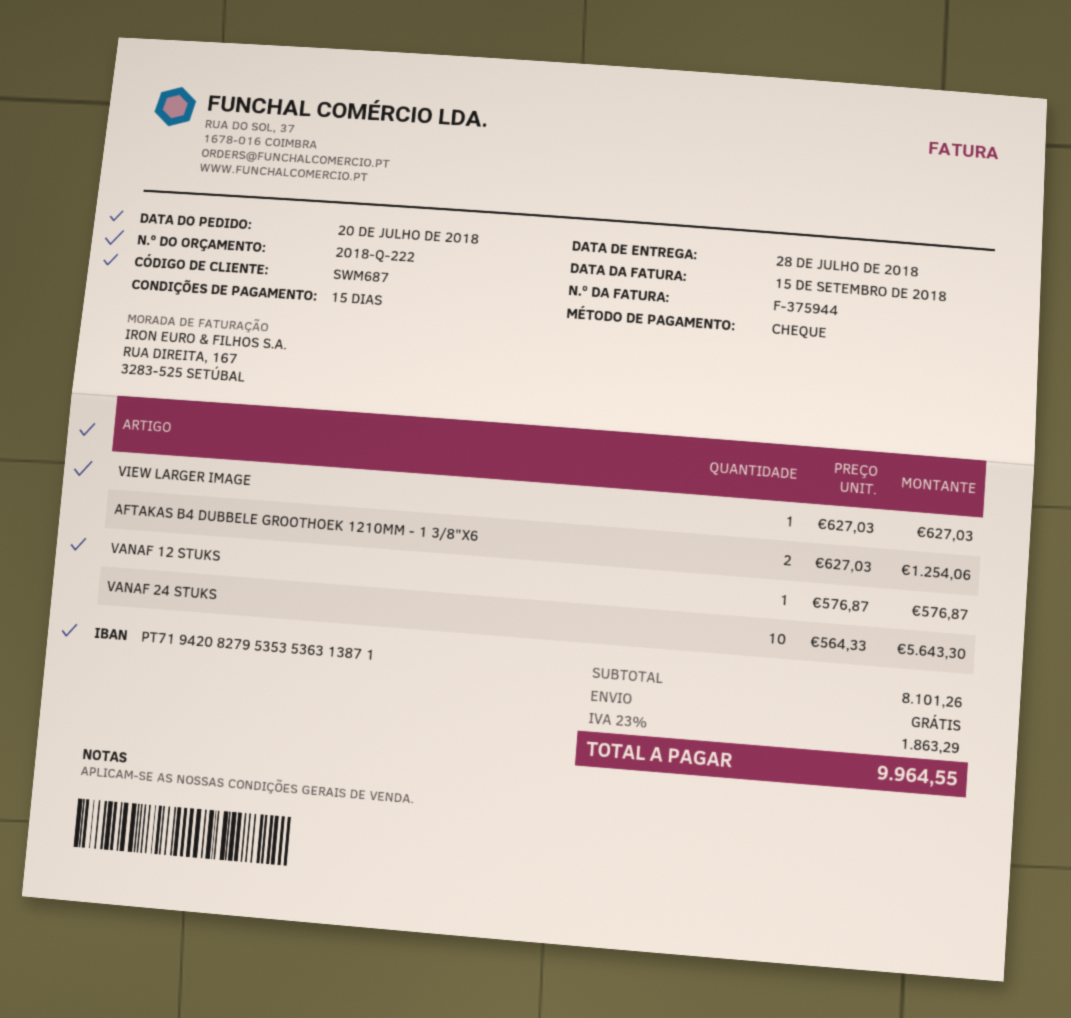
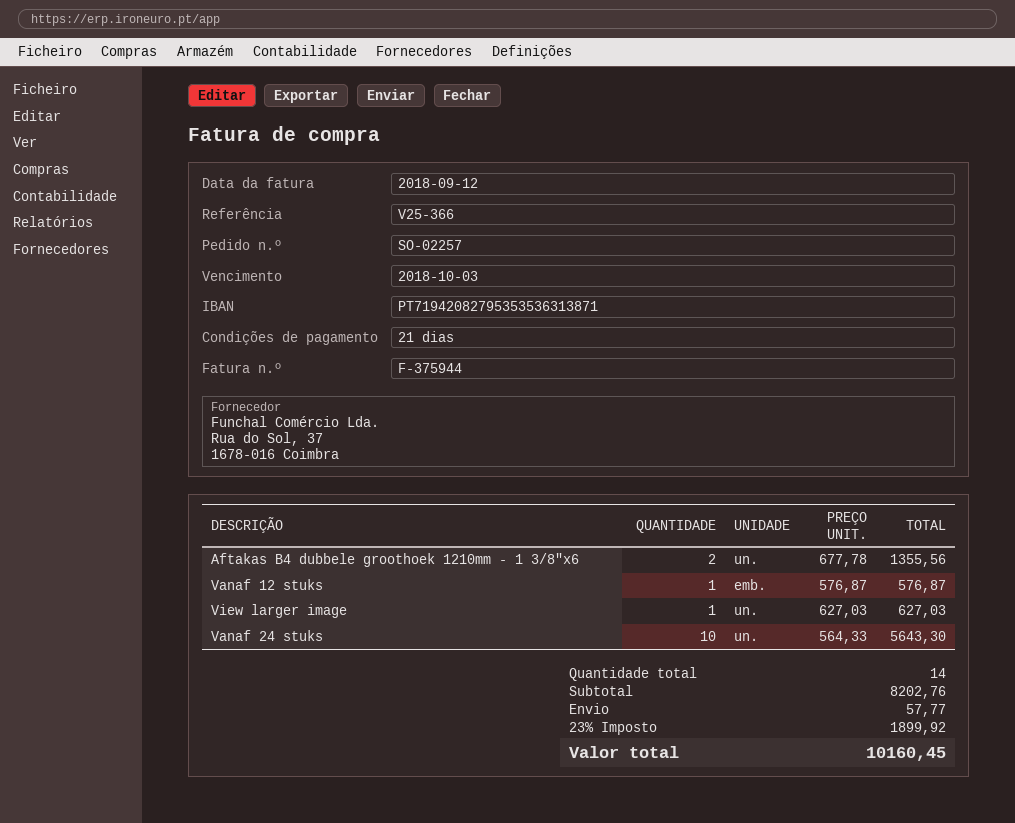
invoice date: 2018-09-15 -> 2018-09-12
payment terms: 15 days -> 21 days
AFTAKAS B4 DUBBELE GROOTHOEK 1210MM - 1 3/8"X6: 2 x 627.03 = 1254.06 -> 2 x 677.78 = 1355.56
subtotal: 8101.26 -> 8202.76
shipping: 0.00 -> 57.77
tax: 23% = 1863.29 -> 23% = 1899.92
total: 9964.55 -> 10160.45

